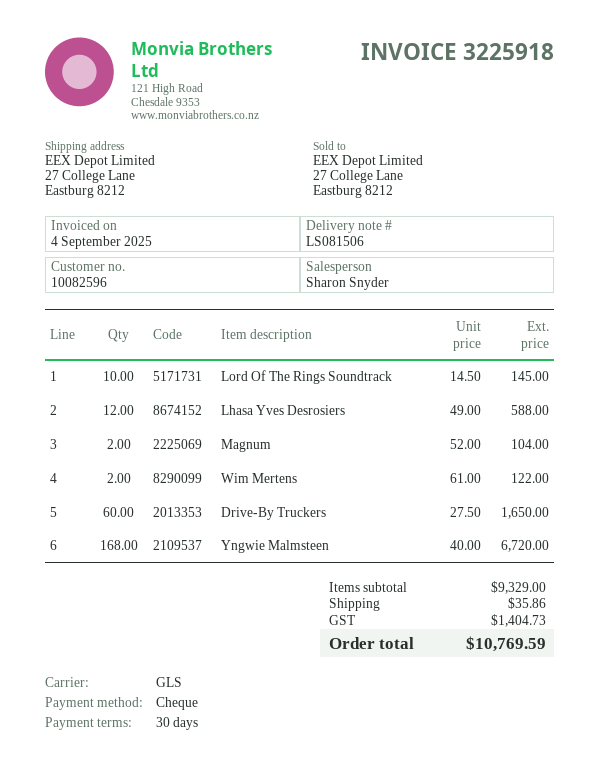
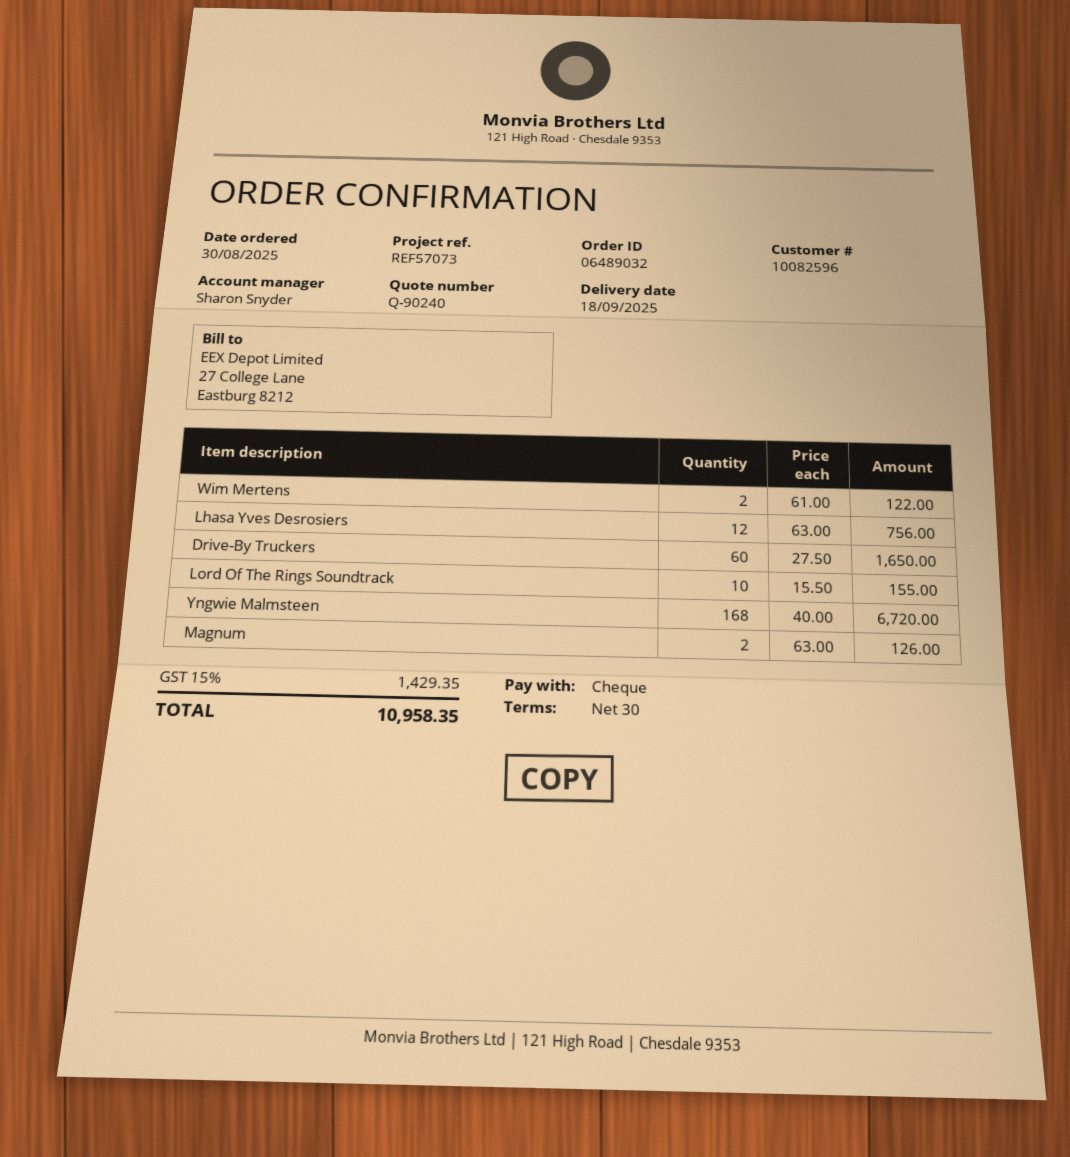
Lord Of The Rings Soundtrack: 10 x 14.50 = 145.00 -> 10 x 15.50 = 155.00
Lhasa Yves Desrosiers: 12 x 49.00 = 588.00 -> 12 x 63.00 = 756.00
Magnum: 2 x 52.00 = 104.00 -> 2 x 63.00 = 126.00
shipping: 35.86 -> none
tax: 1404.73 -> 1429.35
total: 10769.59 -> 10958.35

